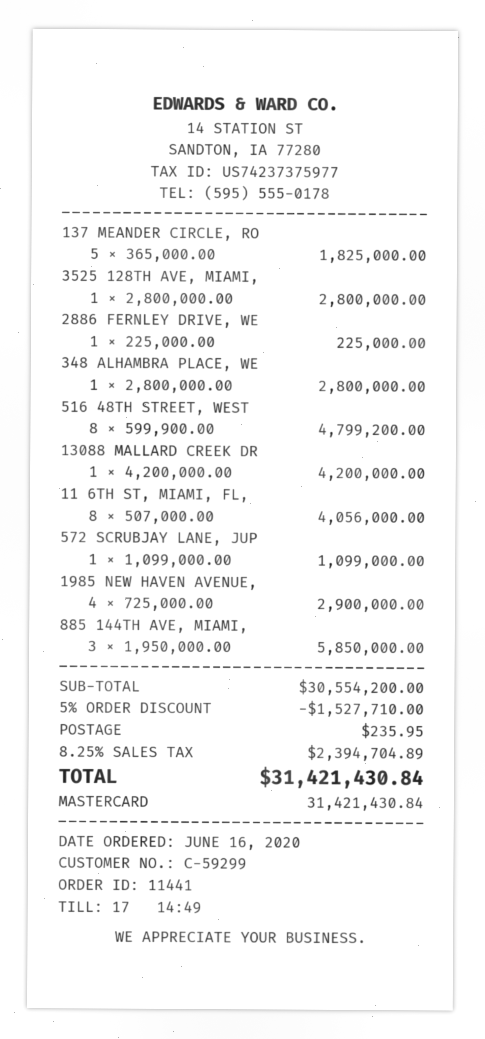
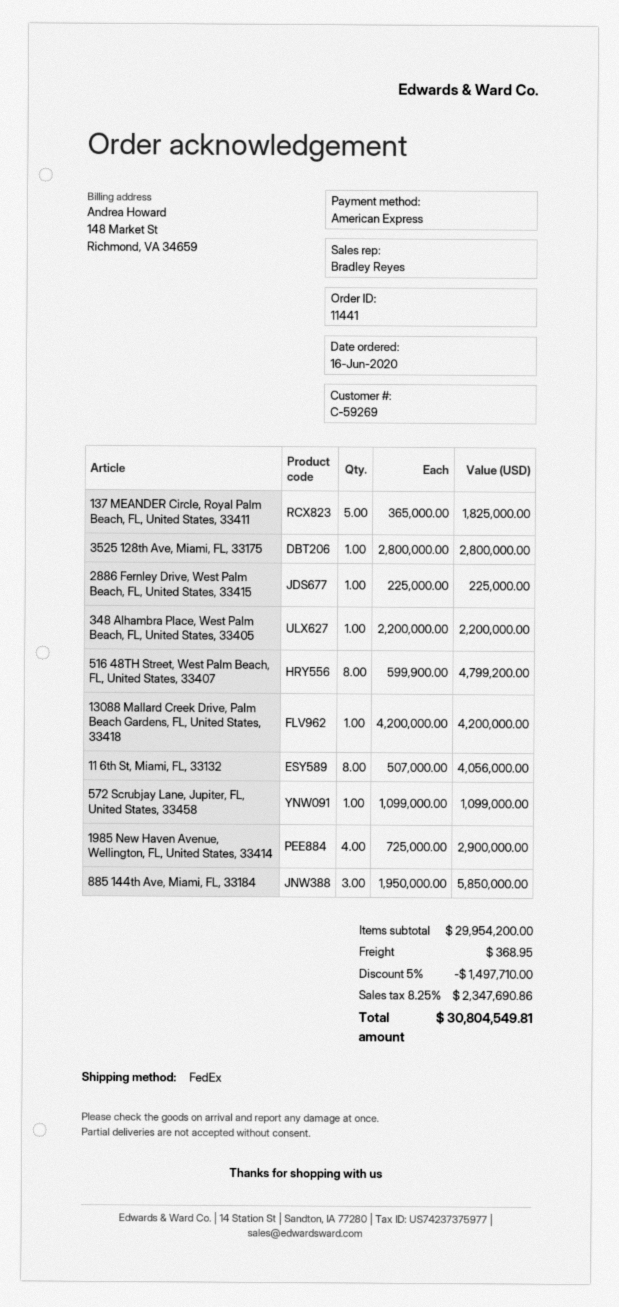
customer number: C-59299 -> C-59269
payment method: Mastercard -> American Express
348 ALHAMBRA PLACE, WE: 1 x 2800000.00 = 2800000.00 -> 1 x 2200000.00 = 2200000.00
subtotal: 30554200.00 -> 29954200.00
discount: 5% = 1527710.00 -> 5% = 1497710.00
shipping: 235.95 -> 368.95
tax: 8.25% = 2394704.89 -> 8.25% = 2347690.86
total: 31421430.84 -> 30804549.81

